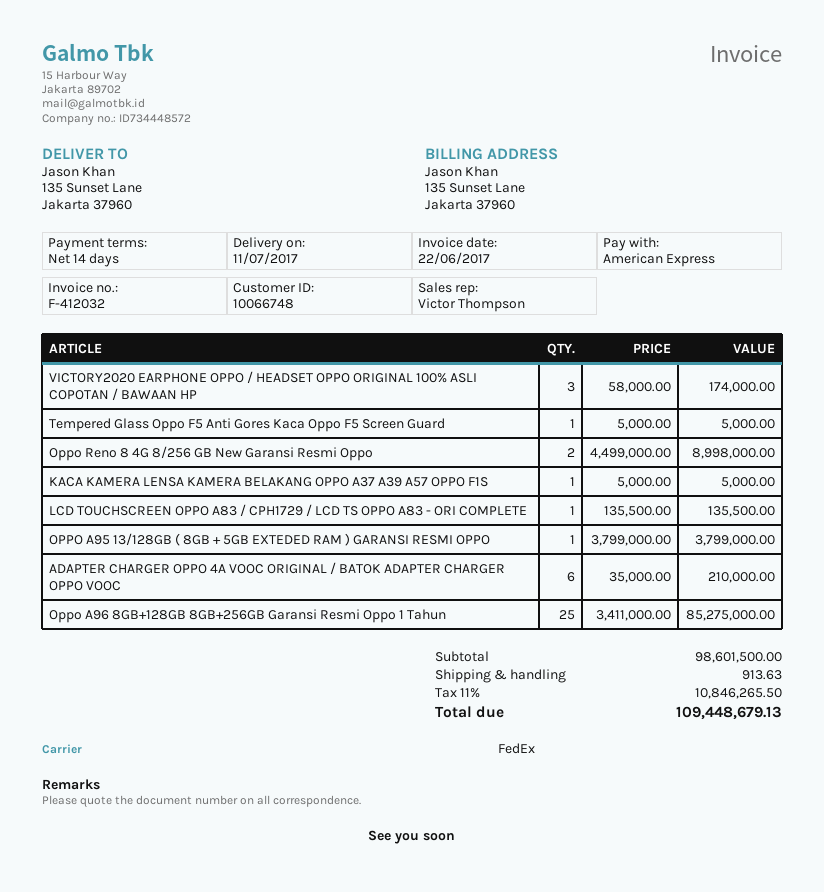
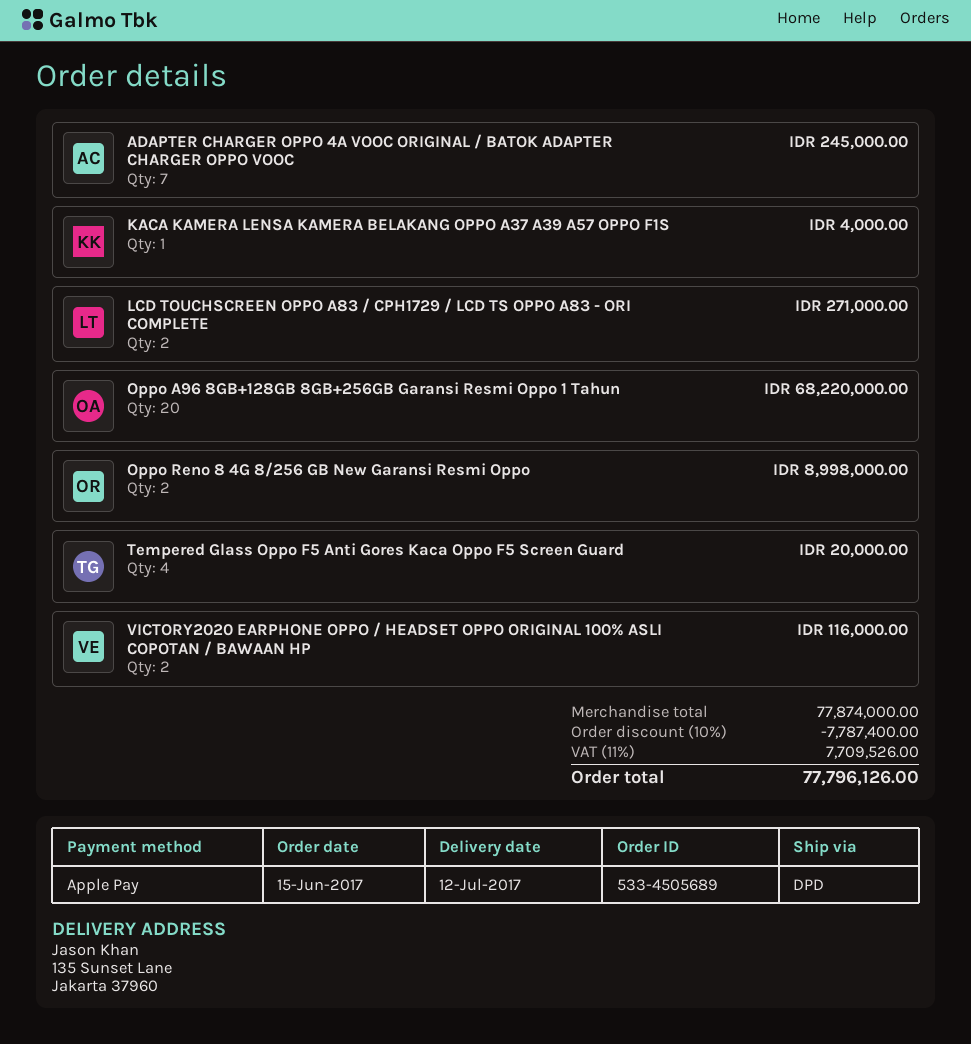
delivery date: 2017-07-11 -> 2017-07-12
payment method: American Express -> Apple Pay
shipping method: FedEx -> DPD
VICTORY2020 EARPHONE OPPO / HEADSET OPPO ORIGINAL 100% ASLI COPOTAN / BAWAAN HP: 3 for 174000.00 -> 2 for 116000.00
Tempered Glass Oppo F5 Anti Gores Kaca Oppo F5 Screen Guard: 1 for 5000.00 -> 4 for 20000.00
KACA KAMERA LENSA KAMERA BELAKANG OPPO A37 A39 A57 OPPO F1S: 1 for 5000.00 -> 1 for 4000.00
LCD TOUCHSCREEN OPPO A83 / CPH1729 / LCD TS OPPO A83 - ORI COMPLETE: 1 for 135500.00 -> 2 for 271000.00
OPPO A95 13/128GB ( 8GB + 5GB EXTEDED RAM ) GARANSI RESMI OPPO: 1 for 3799000.00 -> none
ADAPTER CHARGER OPPO 4A VOOC ORIGINAL / BATOK ADAPTER CHARGER OPPO VOOC: 6 for 210000.00 -> 7 for 245000.00
Oppo A96 8GB+128GB 8GB+256GB Garansi Resmi Oppo 1 Tahun: 25 for 85275000.00 -> 20 for 68220000.00
subtotal: 98601500.00 -> 77874000.00
discount: none -> 10% = 7787400.00
shipping: 913.63 -> none
tax: 11% = 10846265.50 -> 11% = 7709526.00
total: 109448679.13 -> 77796126.00

